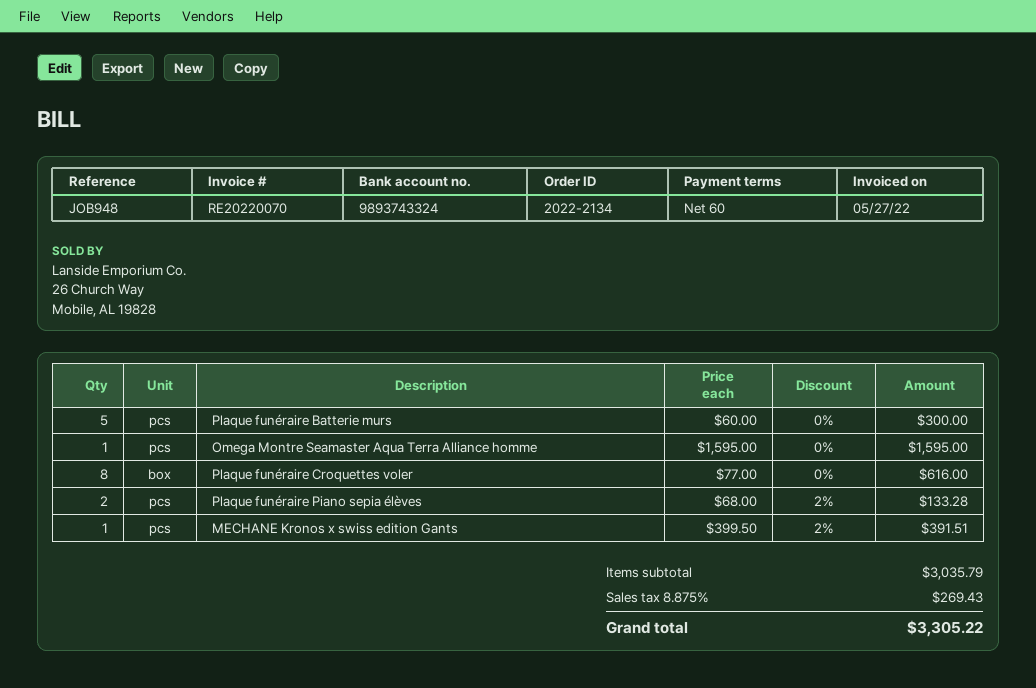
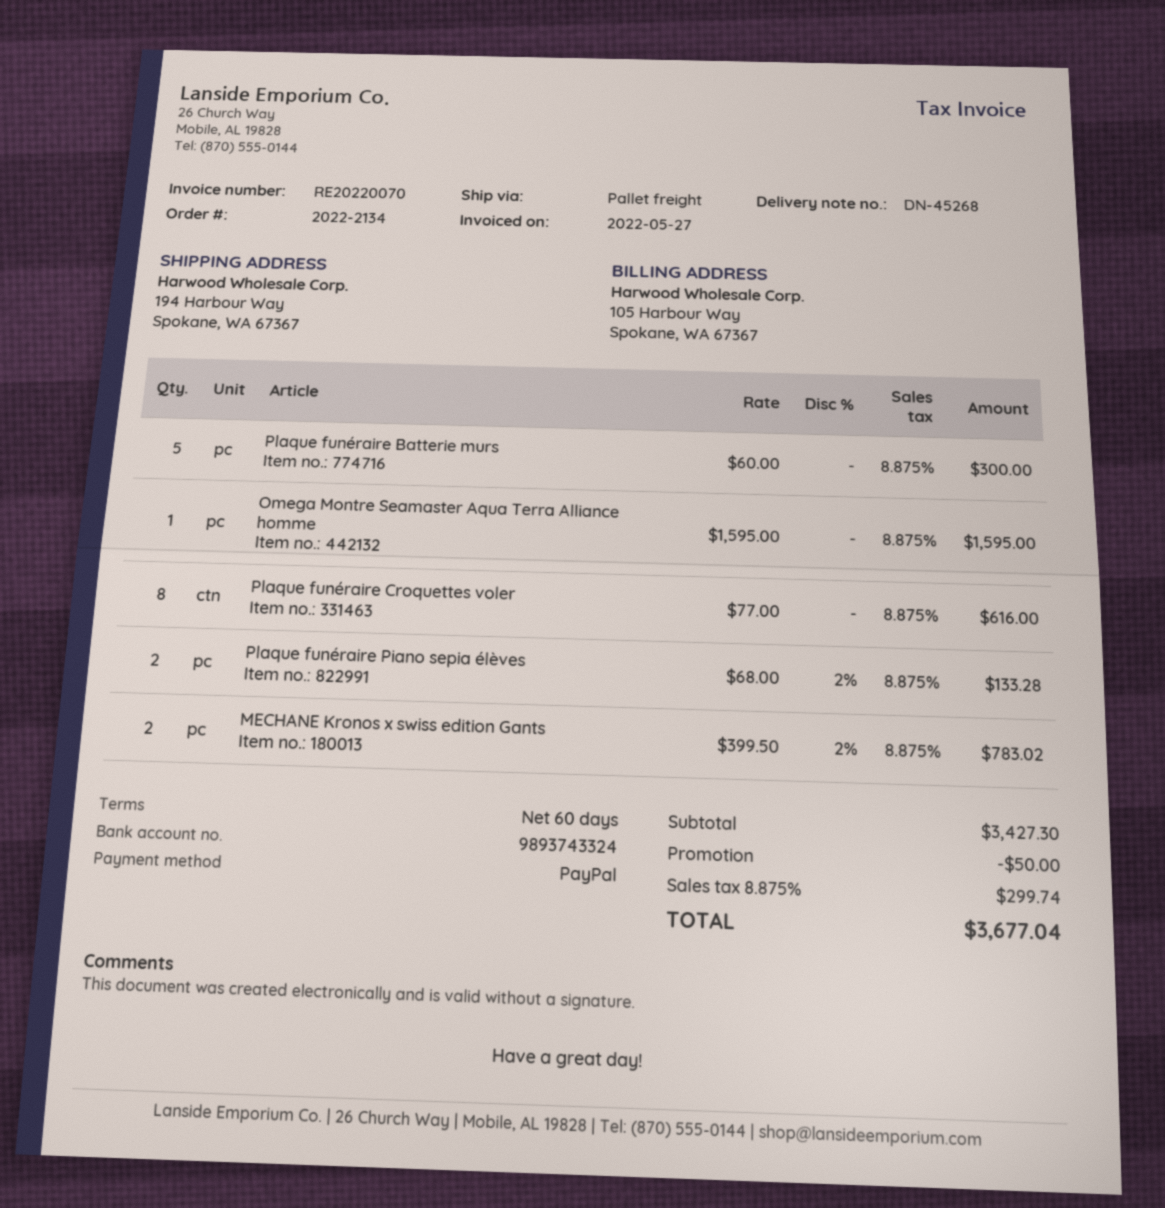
MECHANE Kronos x swiss edition Gants: 1 x 399.50 - 2% = 391.51 -> 2 x 399.50 - 2% = 783.02
subtotal: 3035.79 -> 3427.30
discount: none -> 50.00
tax: 8.875% = 269.43 -> 8.875% = 299.74
total: 3305.22 -> 3677.04

